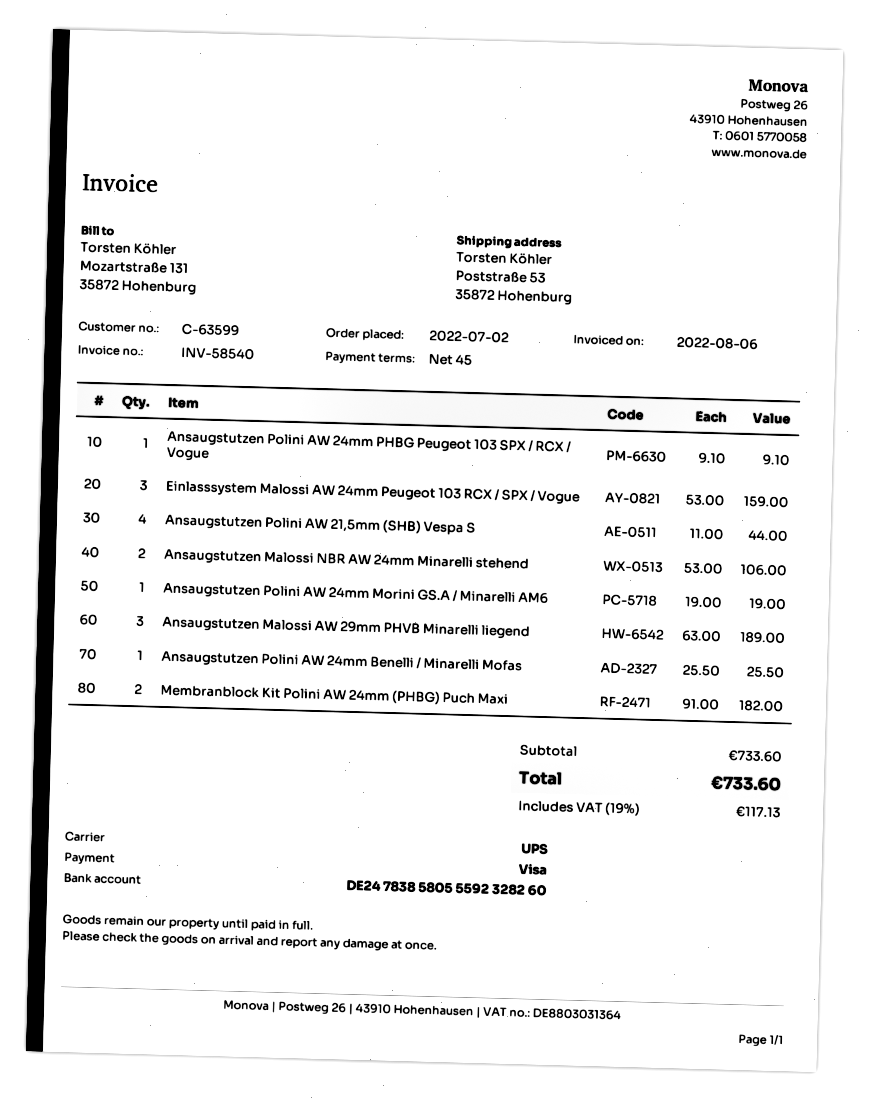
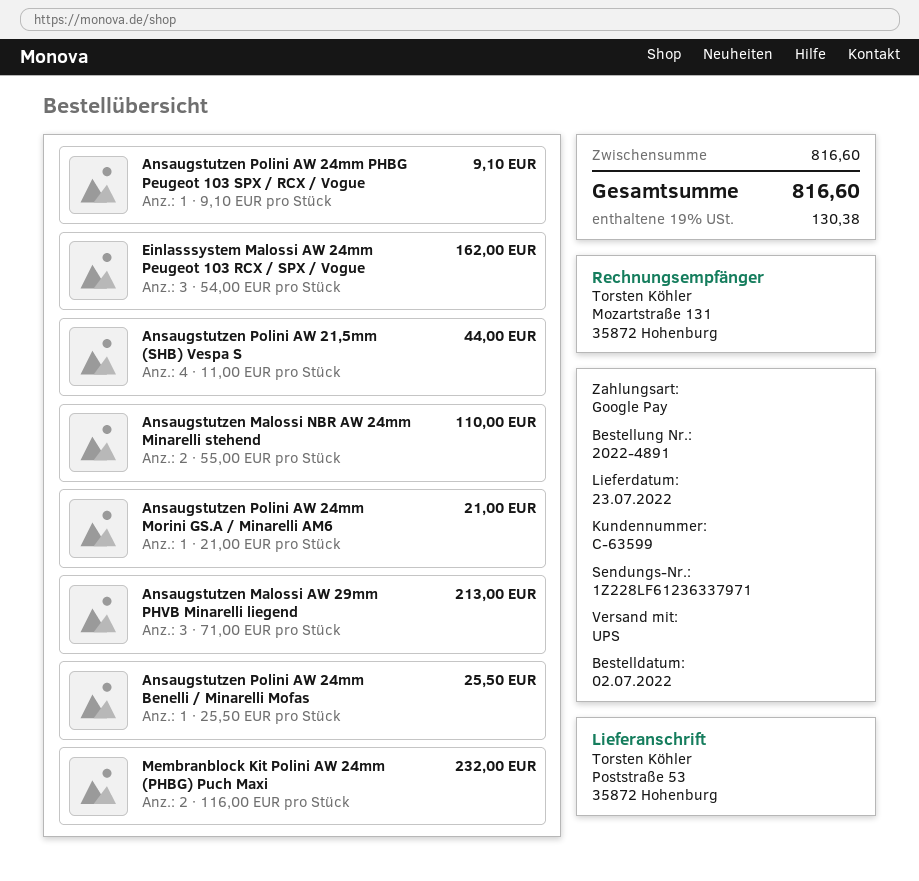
payment method: Visa -> Google Pay
Einlasssystem Malossi AW 24mm Peugeot 103 RCX / SPX / Vogue: 3 x 53.00 = 159.00 -> 3 x 54.00 = 162.00
Ansaugstutzen Malossi NBR AW 24mm Minarelli stehend: 2 x 53.00 = 106.00 -> 2 x 55.00 = 110.00
Ansaugstutzen Polini AW 24mm Morini GS.A / Minarelli AM6: 1 x 19.00 = 19.00 -> 1 x 21.00 = 21.00
Ansaugstutzen Malossi AW 29mm PHVB Minarelli liegend: 3 x 63.00 = 189.00 -> 3 x 71.00 = 213.00
Membranblock Kit Polini AW 24mm (PHBG) Puch Maxi: 2 x 91.00 = 182.00 -> 2 x 116.00 = 232.00
subtotal: 733.60 -> 816.60
tax: 19% = 117.13 -> 19% = 130.38
total: 733.60 -> 816.60

